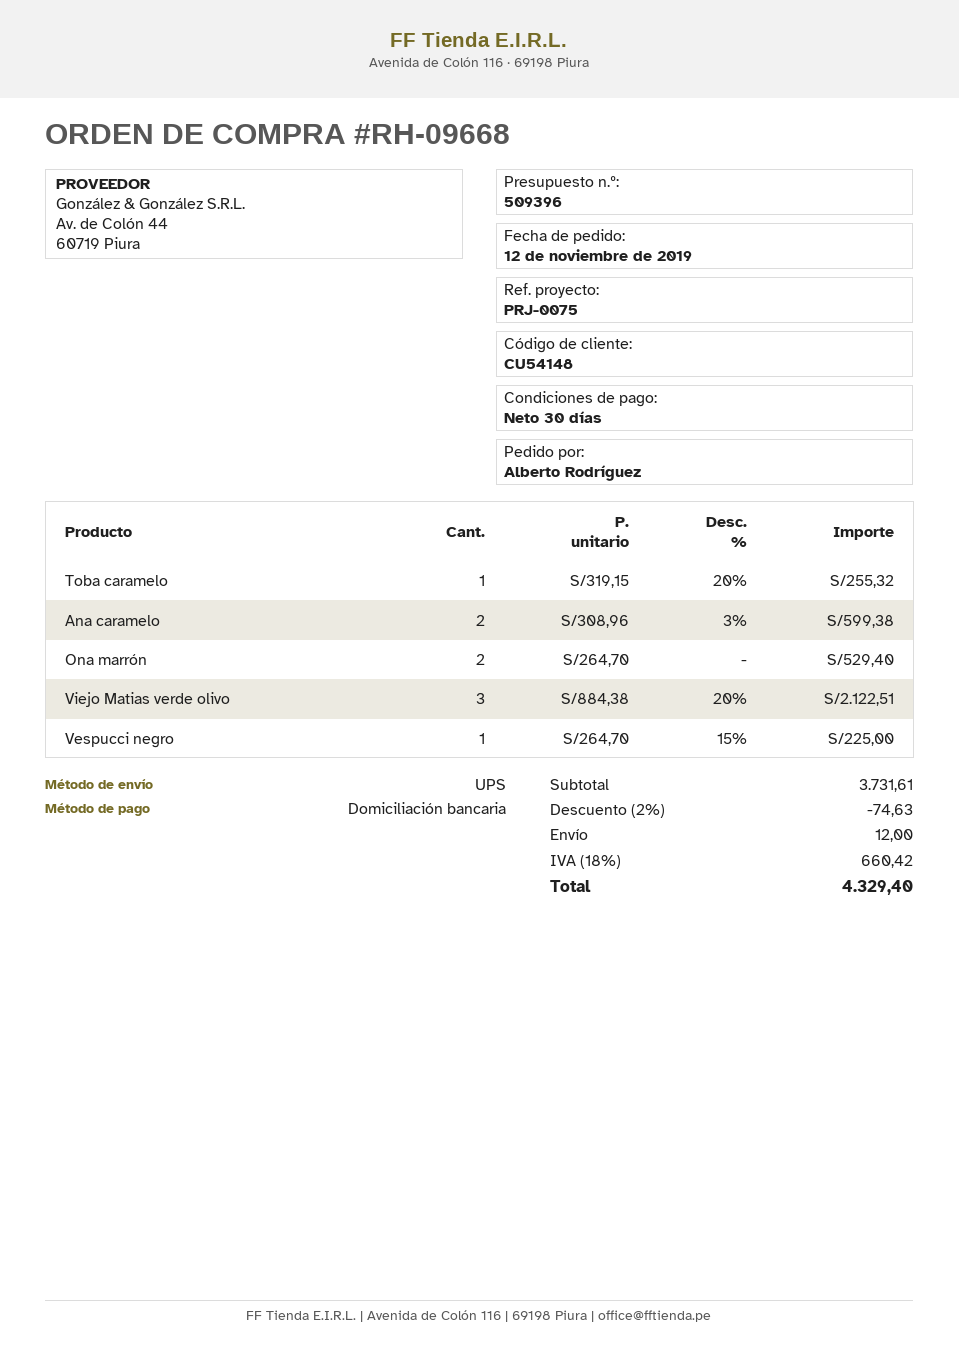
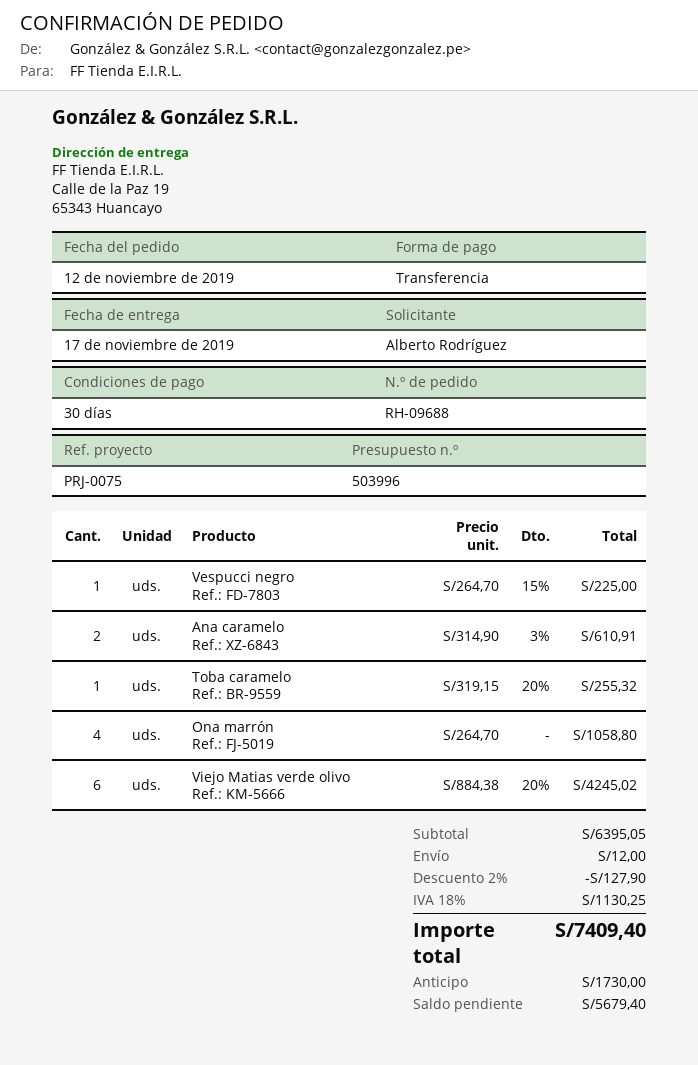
quote number: 509396 -> 503996
order number: RH-09668 -> RH-09688
payment method: direct debit -> bank transfer
Ana caramelo: 2 x 308.96 - 3% = 599.38 -> 2 x 314.90 - 3% = 610.91
Ona marrón: 2 x 264.70 = 529.40 -> 4 x 264.70 = 1058.80
Viejo Matias verde olivo: 3 x 884.38 - 20% = 2122.51 -> 6 x 884.38 - 20% = 4245.02
subtotal: 3731.61 -> 6395.05
discount: 2% = 74.63 -> 2% = 127.90
tax: 18% = 660.42 -> 18% = 1130.25
total: 4329.40 -> 7409.40

